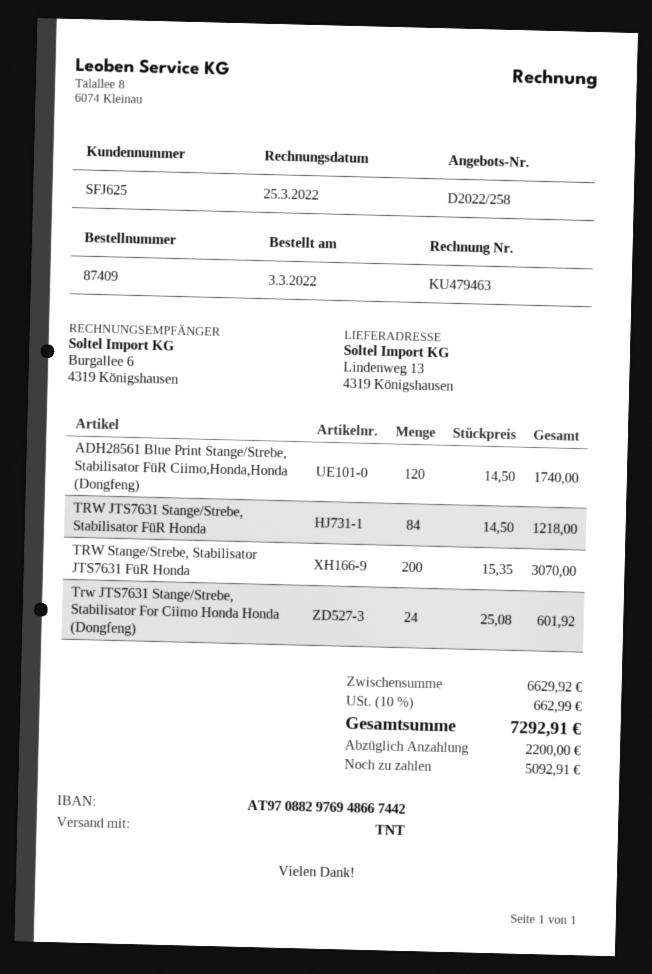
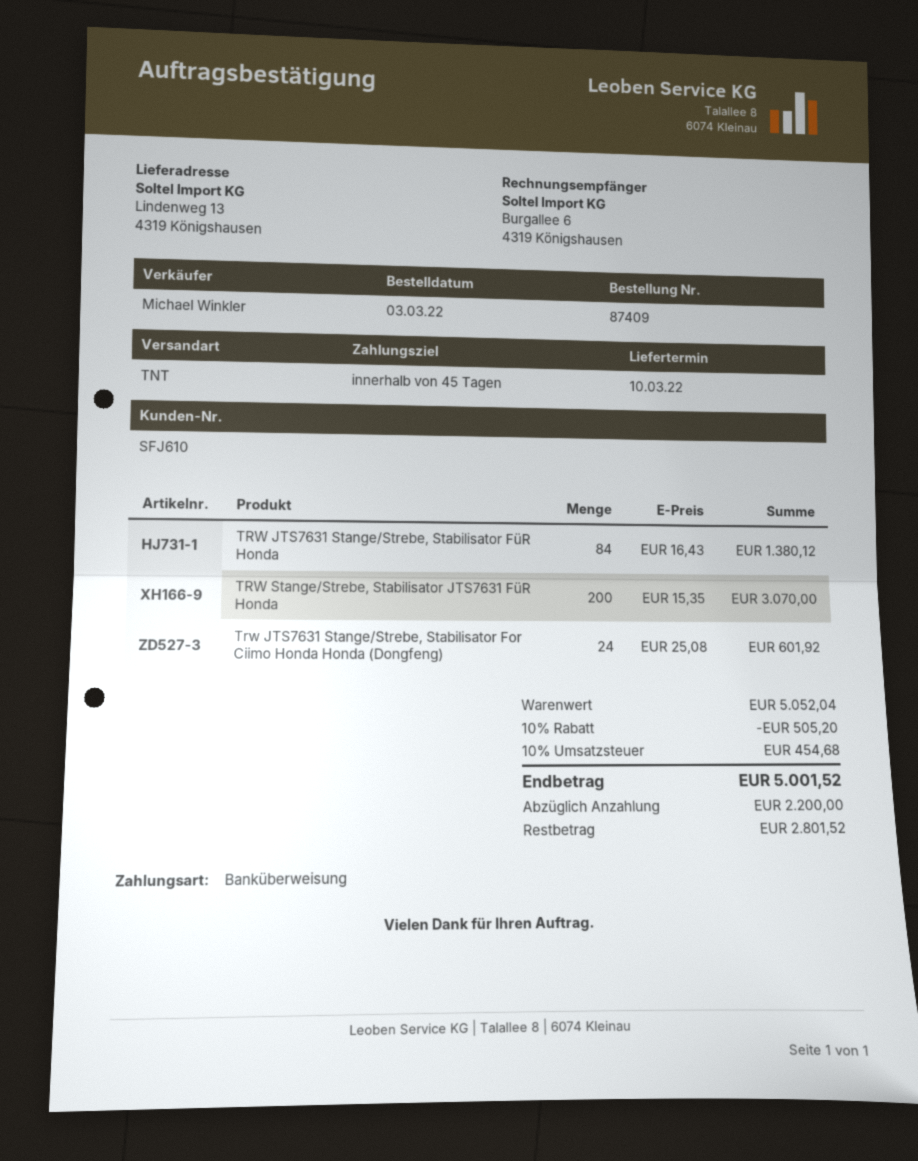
customer number: SFJ625 -> SFJ610
ADH28561 Blue Print Stange/Strebe, Stabilisator FüR Ciimo,Honda,Honda (Dongfeng): 120 x 14.50 = 1740.00 -> none
TRW JTS7631 Stange/Strebe, Stabilisator FüR Honda: 84 x 14.50 = 1218.00 -> 84 x 16.43 = 1380.12
subtotal: 6629.92 -> 5052.04
discount: none -> 10% = 505.20
tax: 10% = 662.99 -> 10% = 454.68
total: 7292.91 -> 5001.52
balance: 5092.91 -> 2801.52

